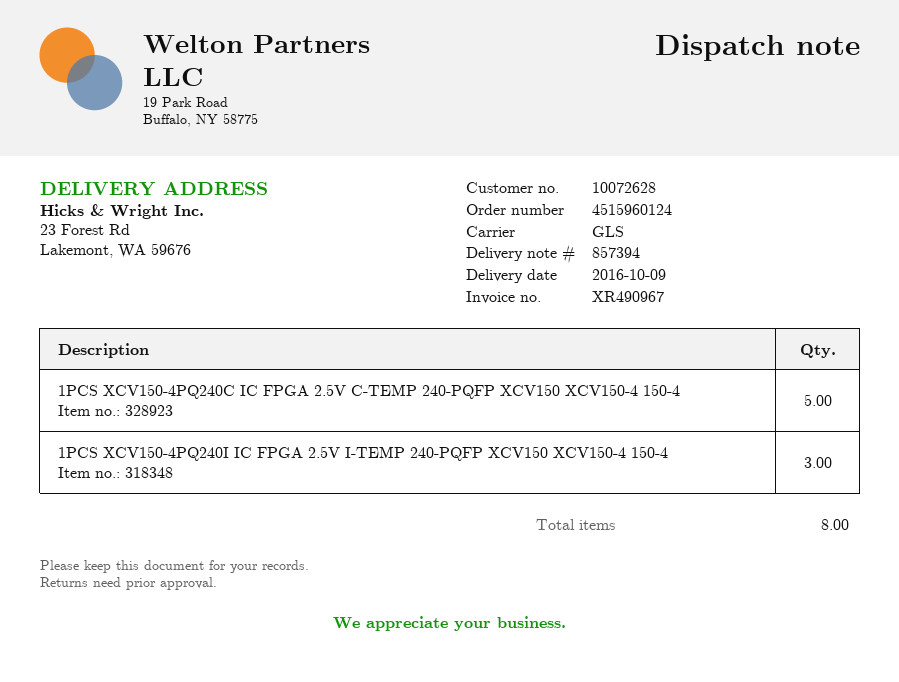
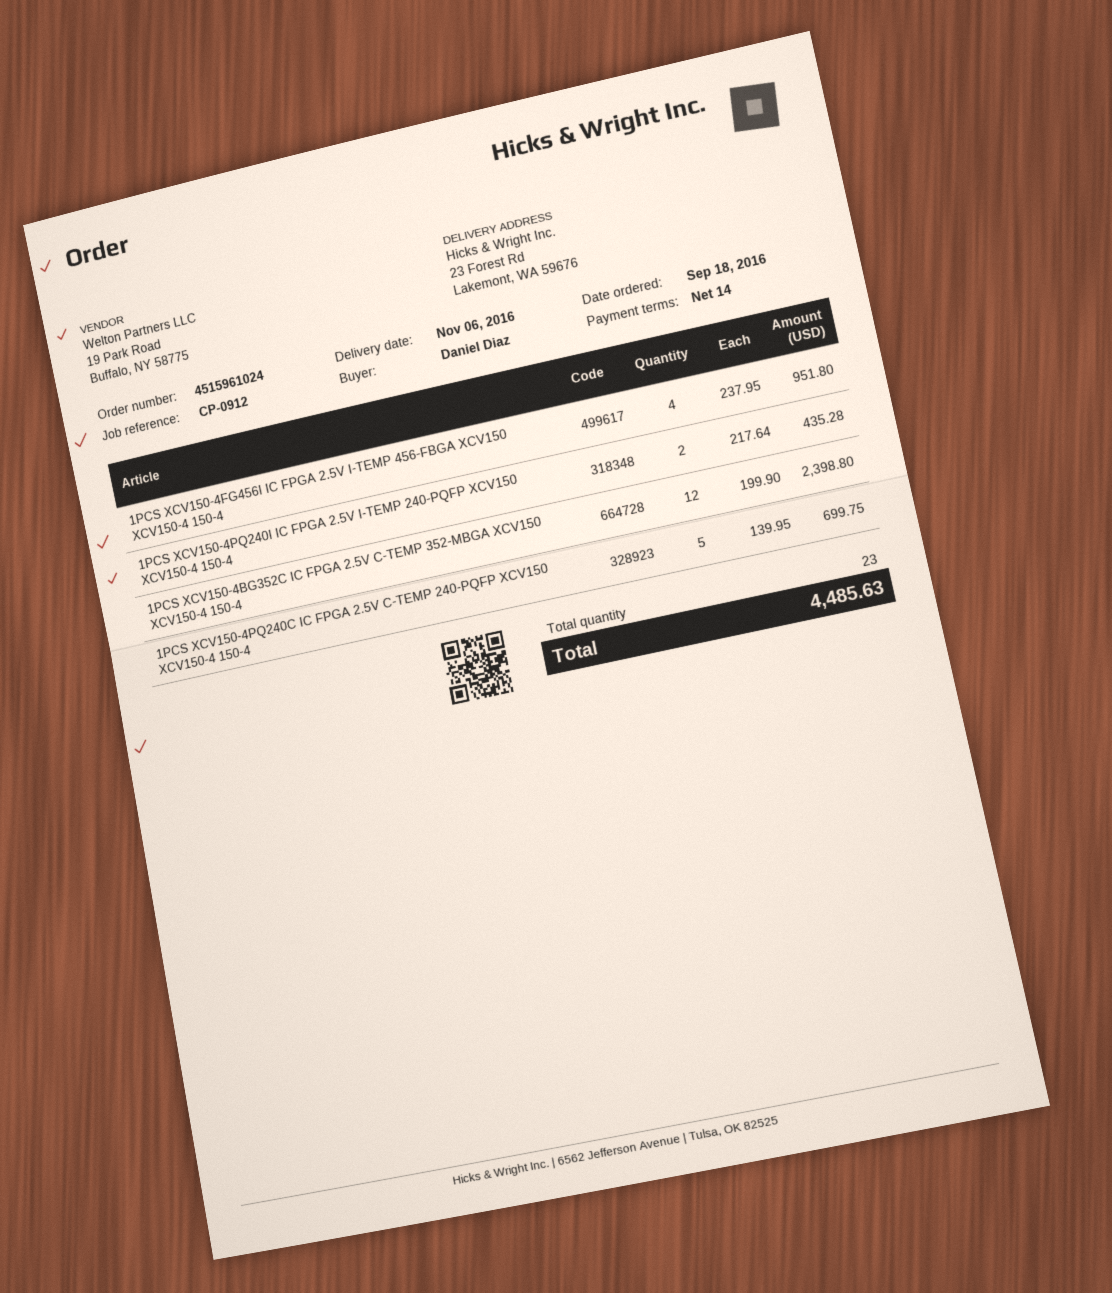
order number: 4515960124 -> 4515961024
delivery date: 2016-10-09 -> 2016-11-06
1PCS XCV150-4PQ240I IC FPGA 2.5V I-TEMP 240-PQFP XCV150 XCV150-4 150-4: 3 -> 2
1PCS XCV150-4FG456I IC FPGA 2.5V I-TEMP 456-FBGA XCV150 XCV150-4 150-4: none -> 4
1PCS XCV150-4BG352C IC FPGA 2.5V C-TEMP 352-MBGA XCV150 XCV150-4 150-4: none -> 12
total quantity: 8 -> 23

